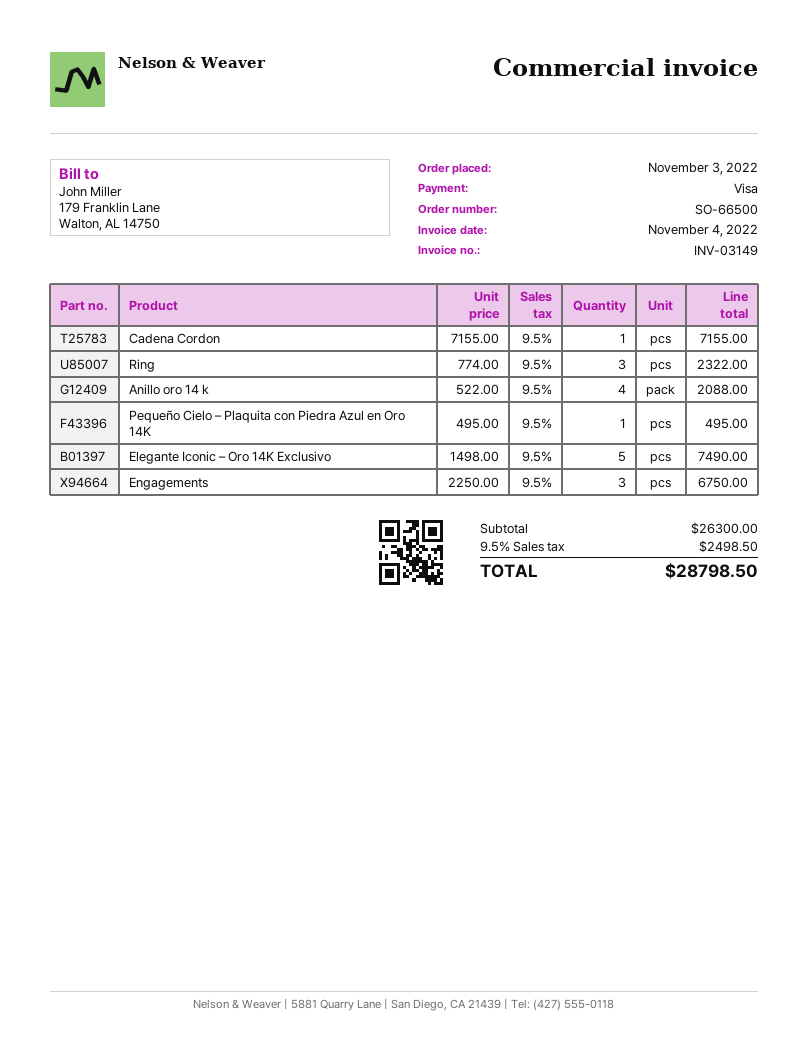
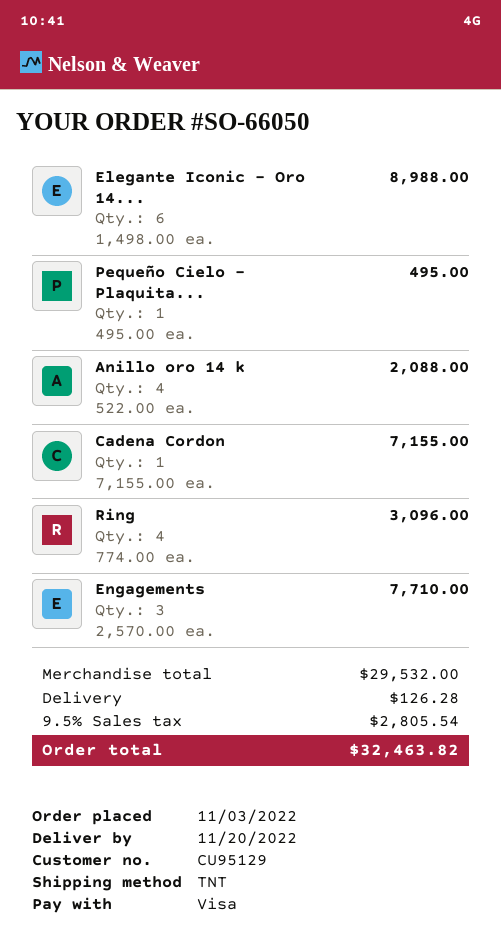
order number: SO-66500 -> SO-66050
Ring: 3 x 774.00 = 2322.00 -> 4 x 774.00 = 3096.00
Elegante Iconic – Oro 14K Exclusivo: 5 x 1498.00 = 7490.00 -> 6 x 1498.00 = 8988.00
Engagements: 3 x 2250.00 = 6750.00 -> 3 x 2570.00 = 7710.00
subtotal: 26300.00 -> 29532.00
shipping: none -> 126.28
tax: 9.5% = 2498.50 -> 9.5% = 2805.54
total: 28798.50 -> 32463.82

